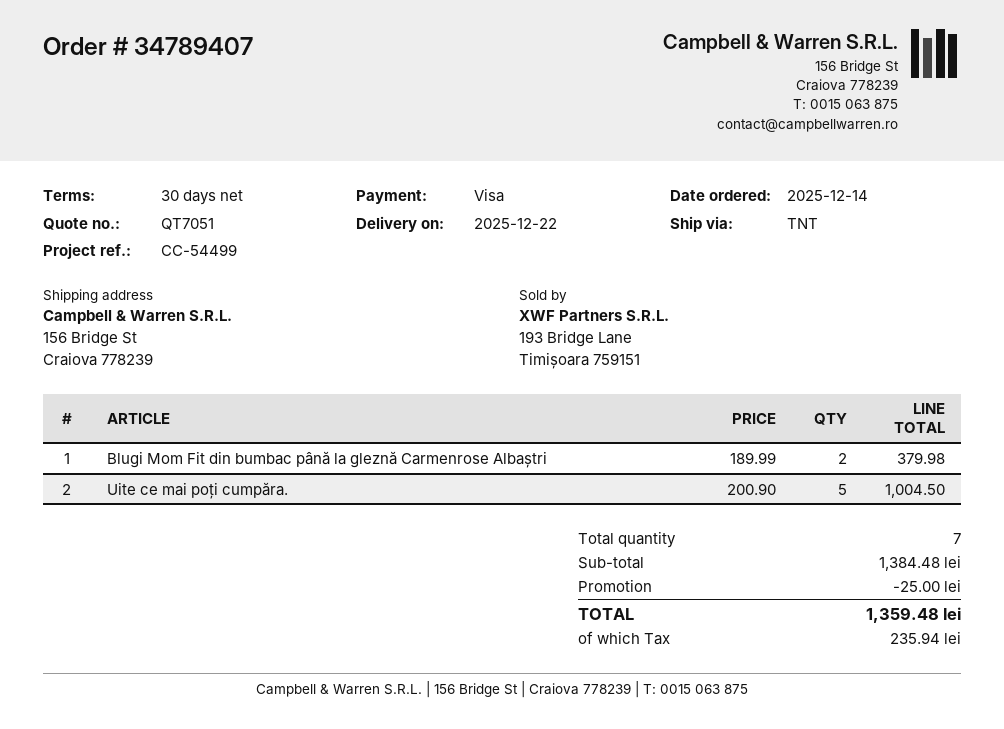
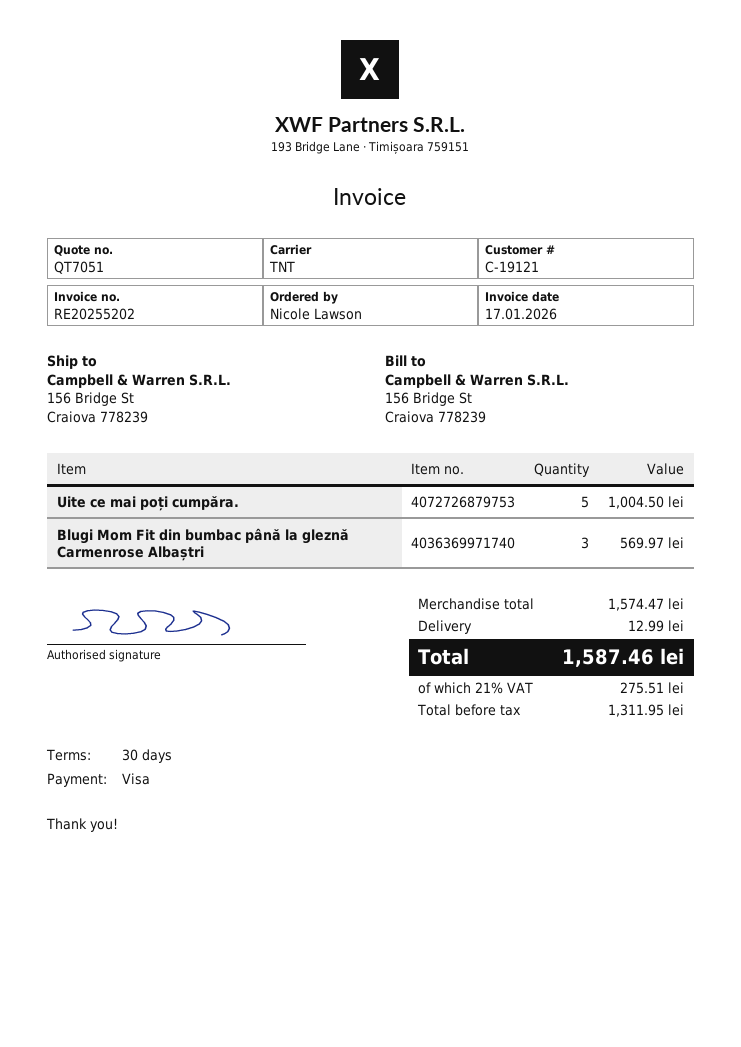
Blugi Mom Fit din bumbac până la gleznă Carmenrose Albaștri: 2 for 379.98 -> 3 for 569.97
subtotal: 1384.48 -> 1574.47
discount: 25.00 -> none
shipping: none -> 12.99
tax: 235.94 -> 275.51
total: 1359.48 -> 1587.46

